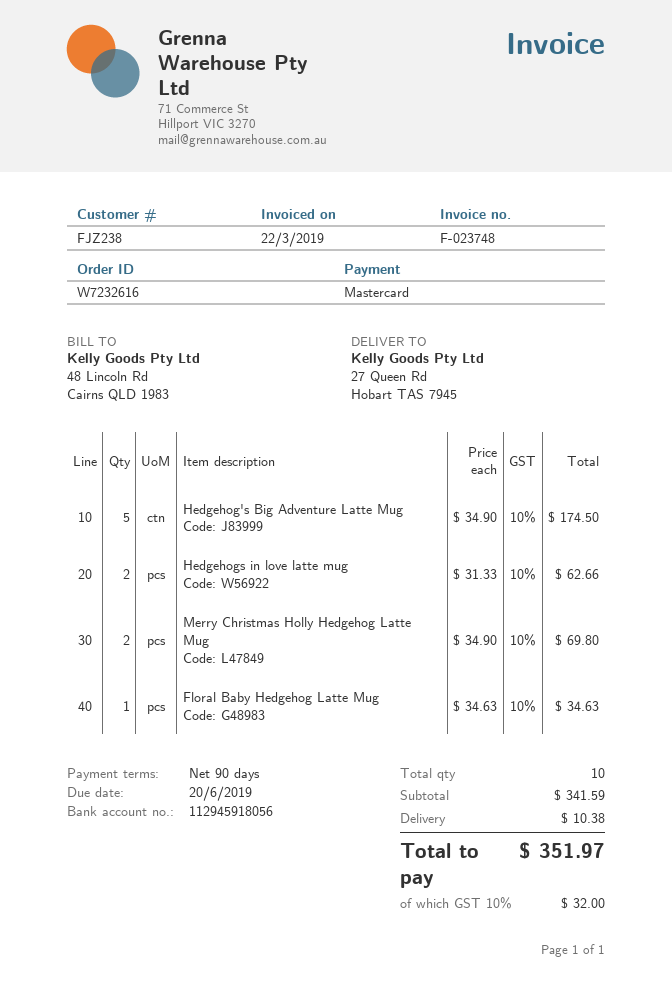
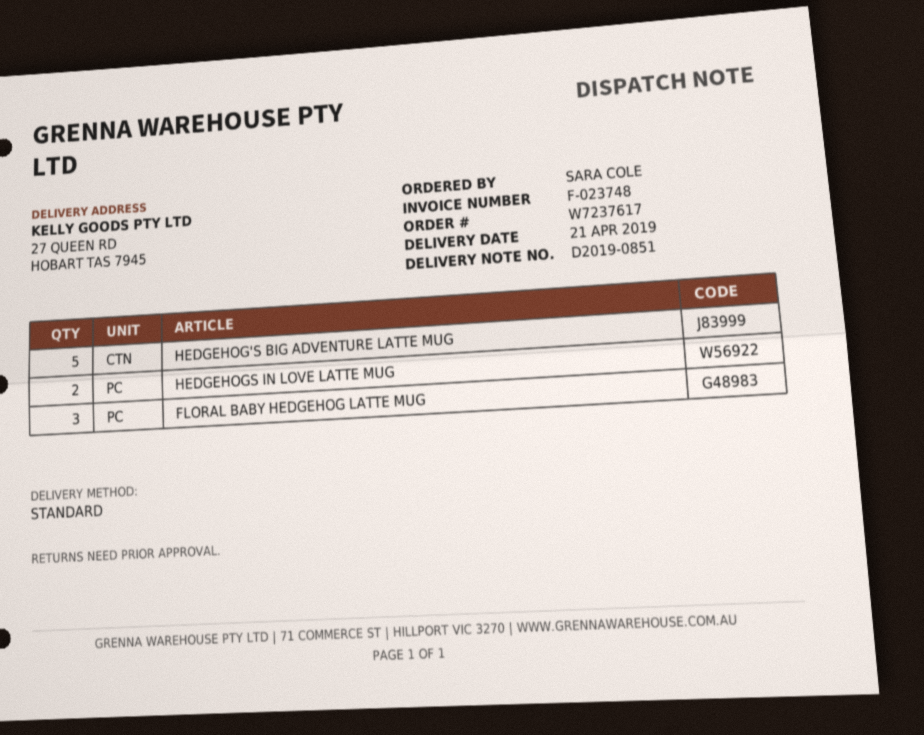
order number: W7232616 -> W7237617
Merry Christmas Holly Hedgehog Latte Mug: 2 -> none
Floral Baby Hedgehog Latte Mug: 1 -> 3

